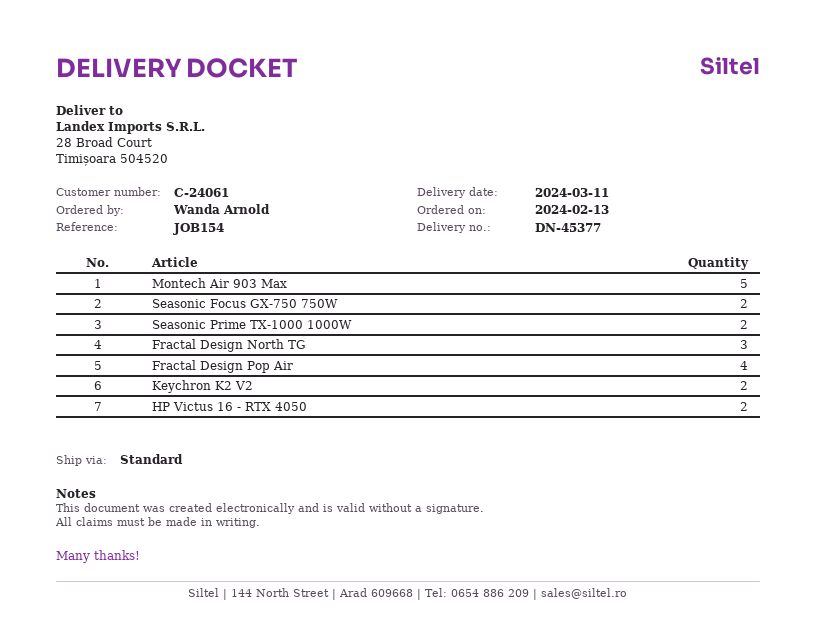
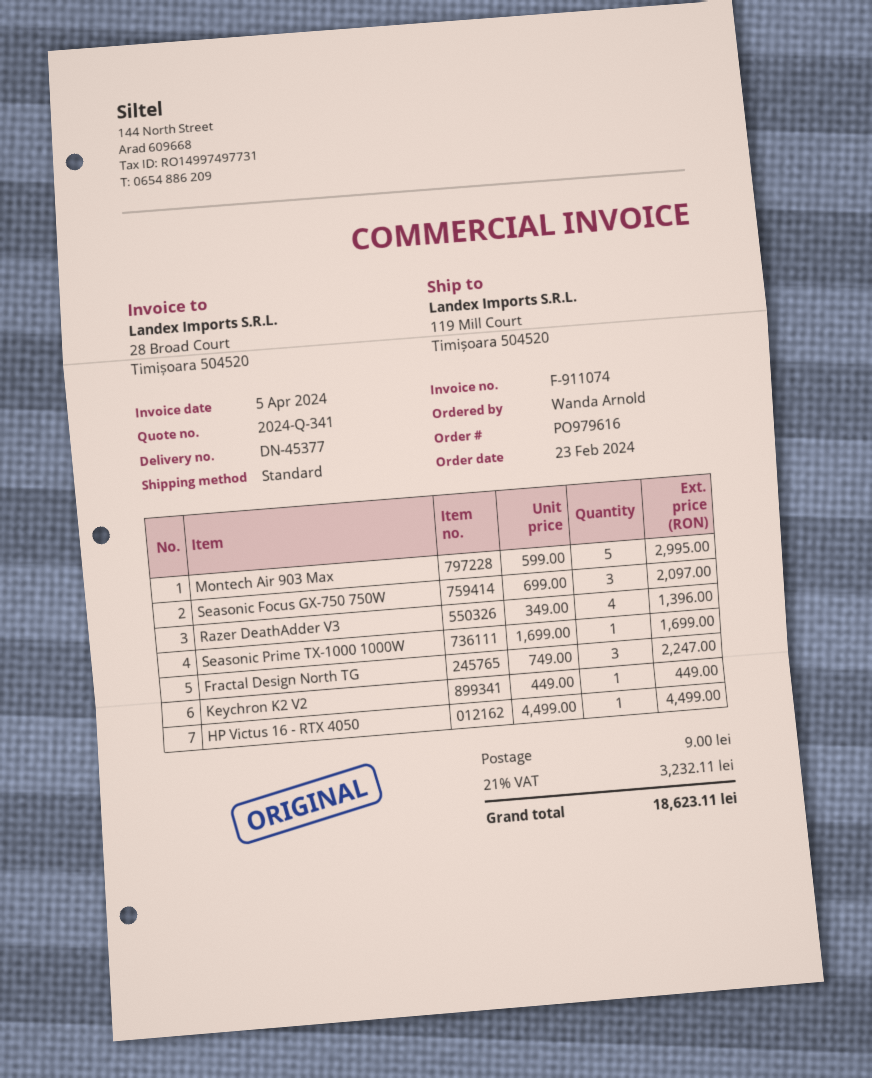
order date: 2024-02-13 -> 2024-02-23
ship to: 28 Broad Court, Timișoara 504520 -> 119 Mill Court, Timișoara 504520
Seasonic Focus GX-750 750W: 2 -> 3
Seasonic Prime TX-1000 1000W: 2 -> 1
Fractal Design Pop Air: 4 -> none
Keychron K2 V2: 2 -> 1
HP Victus 16 - RTX 4050: 2 -> 1
Razer DeathAdder V3: none -> 4

